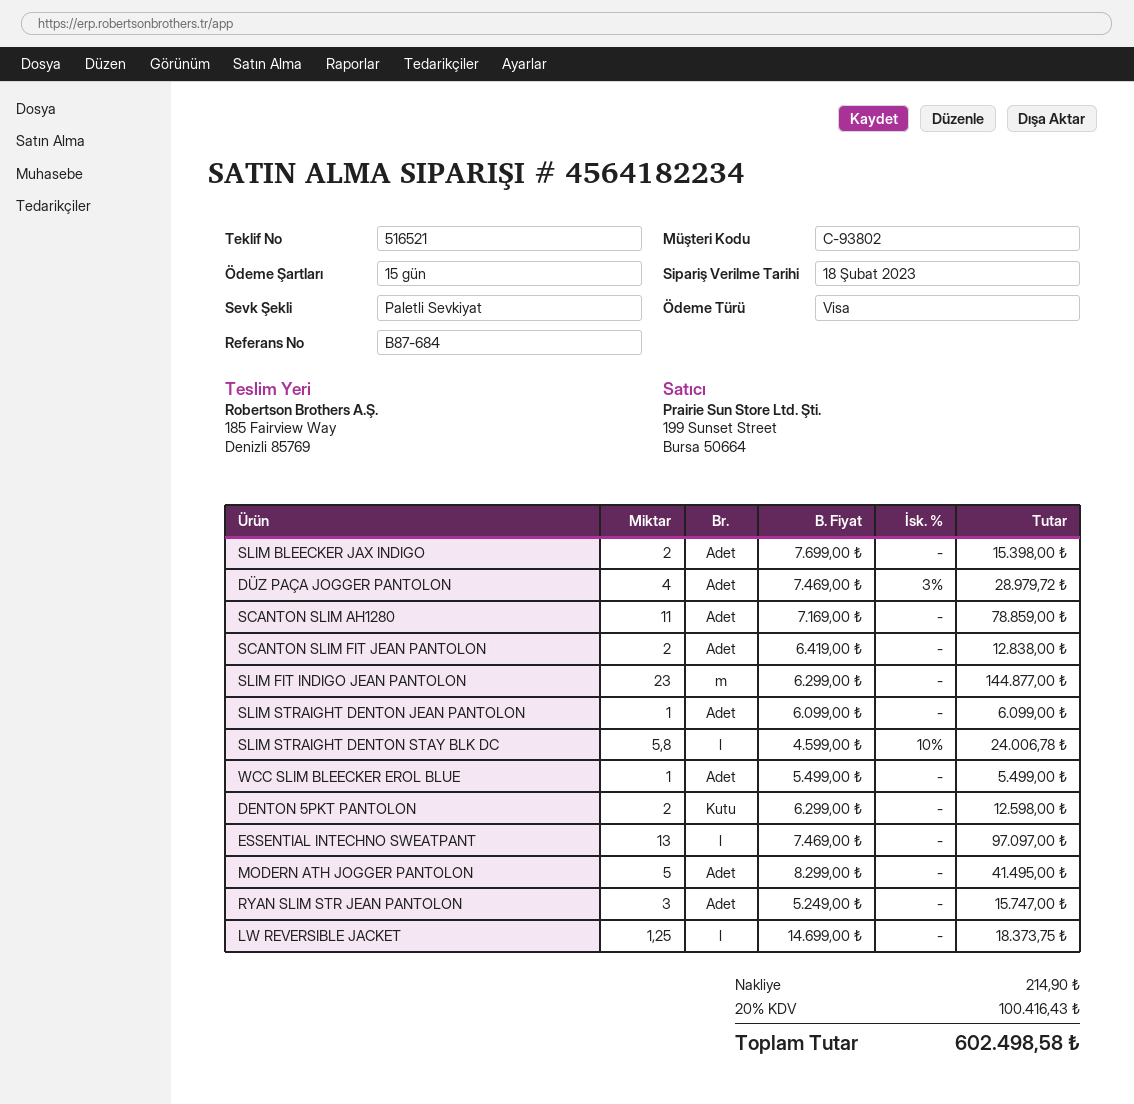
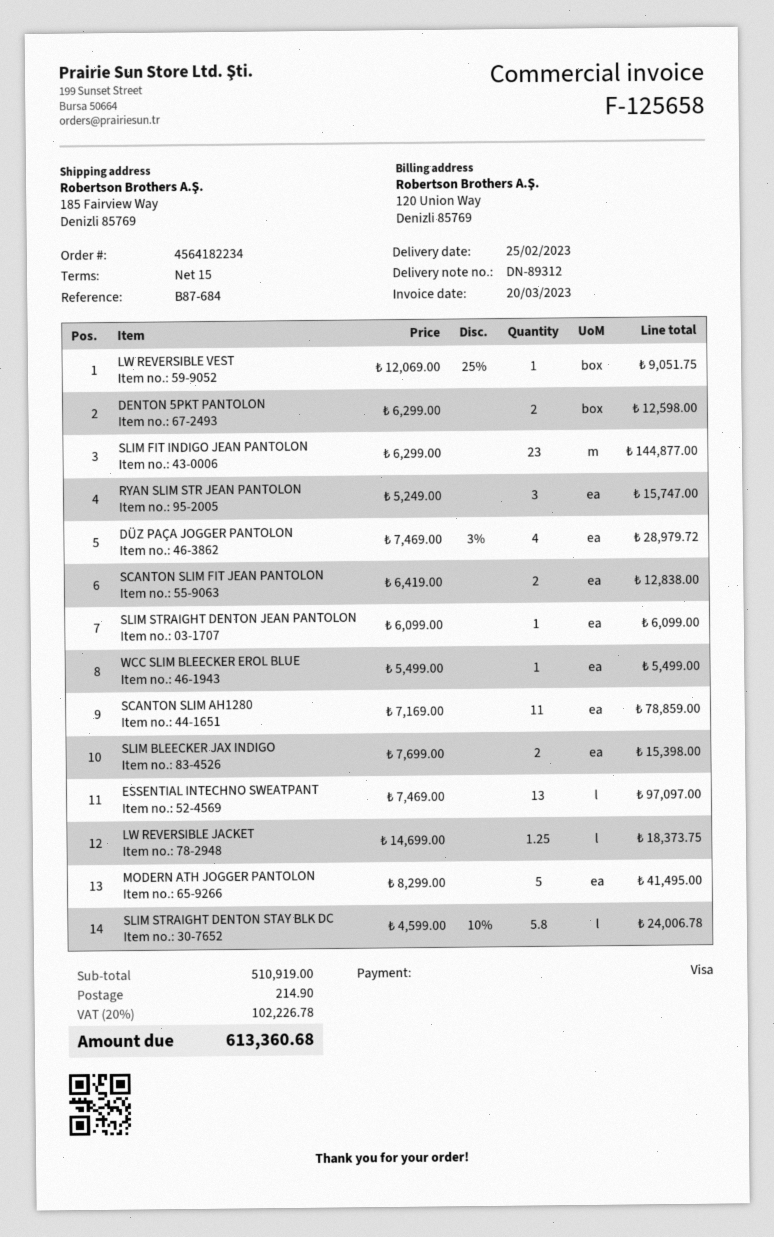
LW REVERSIBLE VEST: none -> 1 x 12069.00 - 25% = 9051.75
tax: 20% = 100416.43 -> 20% = 102226.78
total: 602498.58 -> 613360.68

